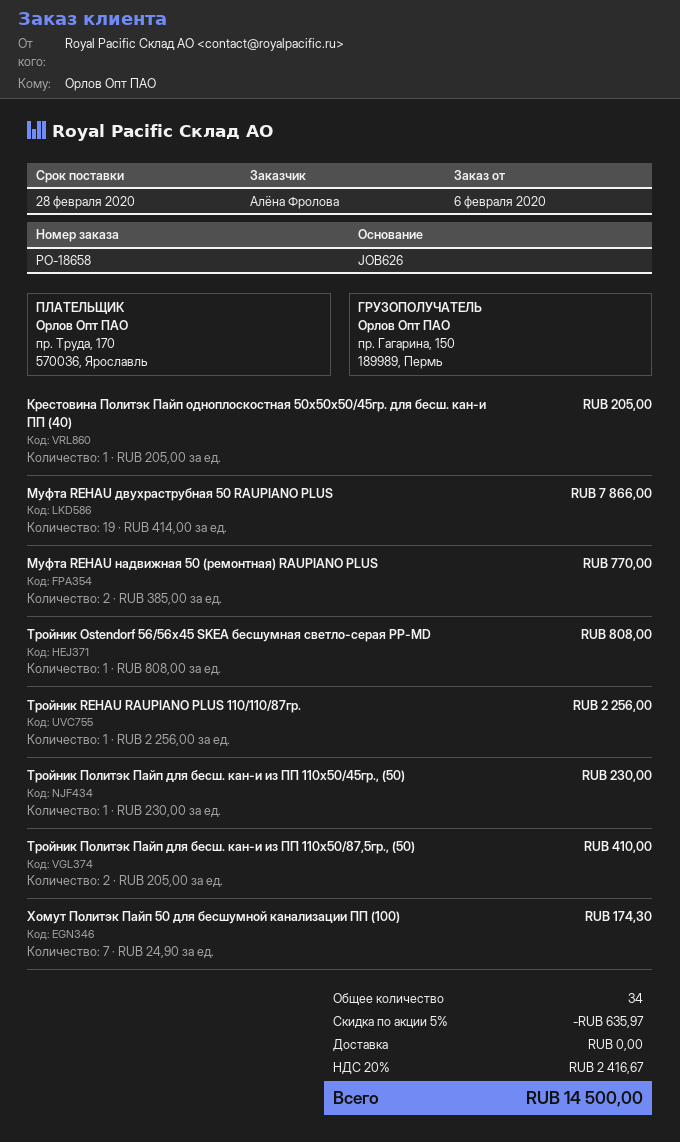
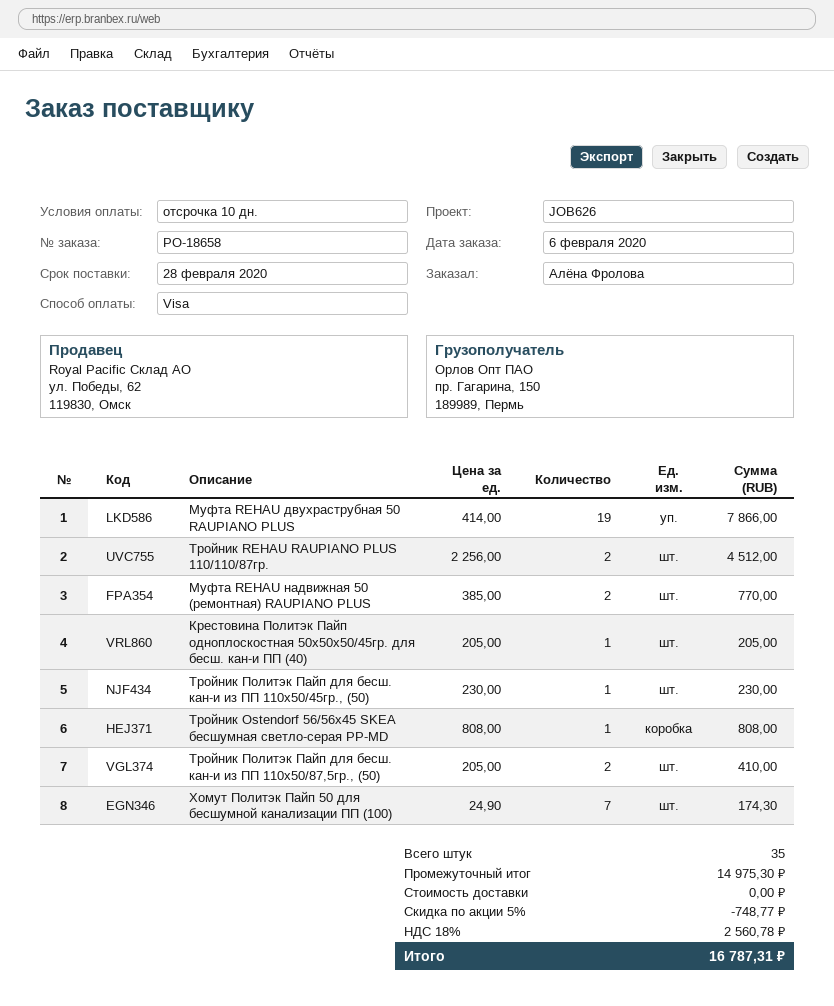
Тройник REHAU RAUPIANO PLUS 110/110/87гр.: 1 x 2256.00 = 2256.00 -> 2 x 2256.00 = 4512.00
total quantity: 34 -> 35
discount: 5% = 635.97 -> 5% = 748.77
tax: 20% = 2416.67 -> 18% = 2560.78
total: 14500.00 -> 16787.31

